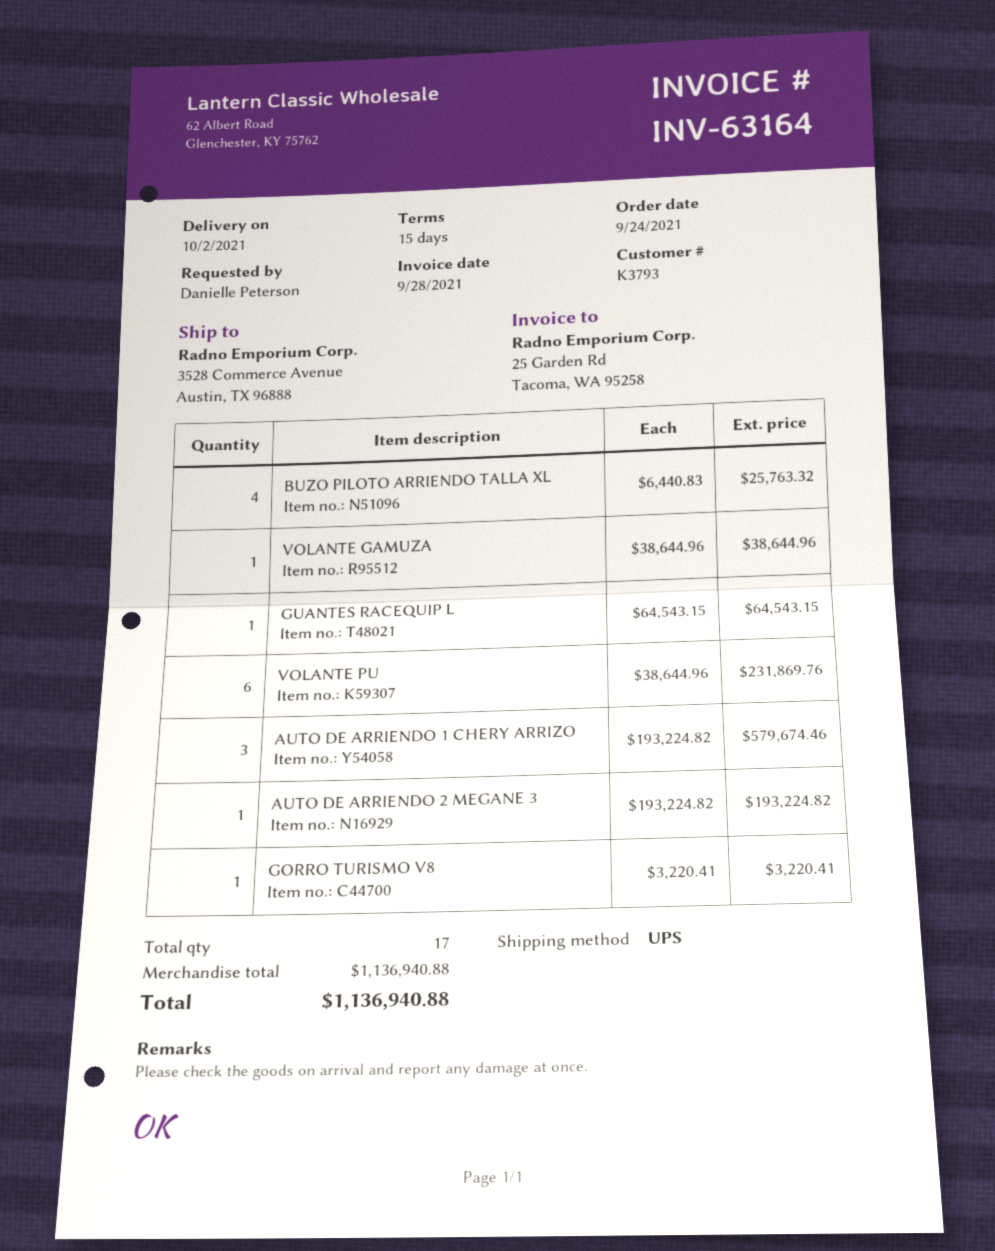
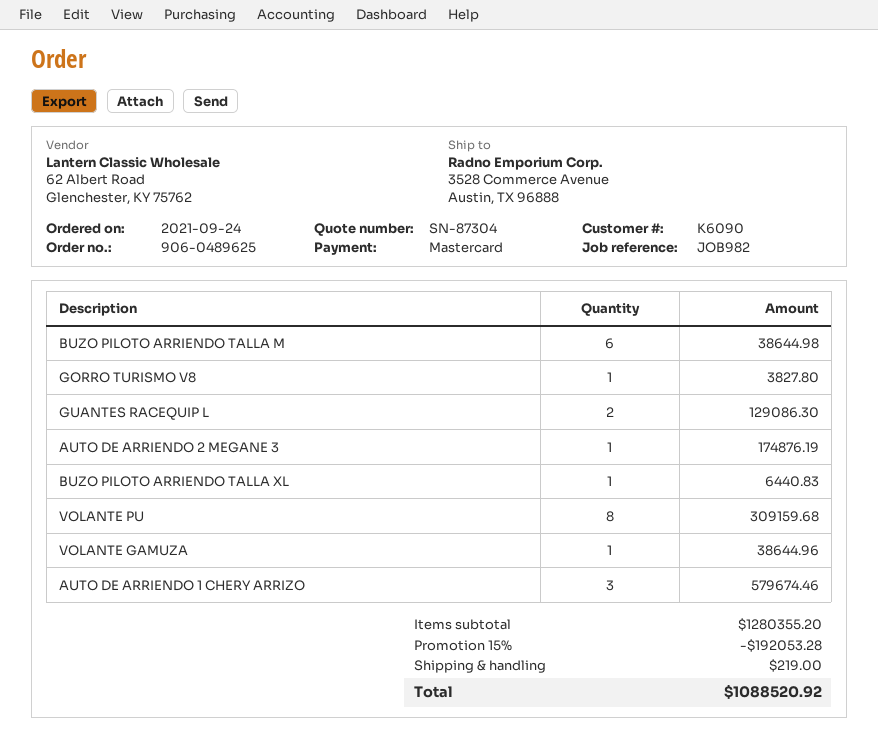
customer number: K3793 -> K6090
BUZO PILOTO ARRIENDO TALLA XL: 4 for 25763.32 -> 1 for 6440.83
GUANTES RACEQUIP L: 1 for 64543.15 -> 2 for 129086.30
VOLANTE PU: 6 for 231869.76 -> 8 for 309159.68
AUTO DE ARRIENDO 2 MEGANE 3: 1 for 193224.82 -> 1 for 174876.19
GORRO TURISMO V8: 1 for 3220.41 -> 1 for 3827.80
BUZO PILOTO ARRIENDO TALLA M: none -> 6 for 38644.98
subtotal: 1136940.88 -> 1280355.20
discount: none -> 15% = 192053.28
shipping: none -> 219.00
total: 1136940.88 -> 1088520.92

